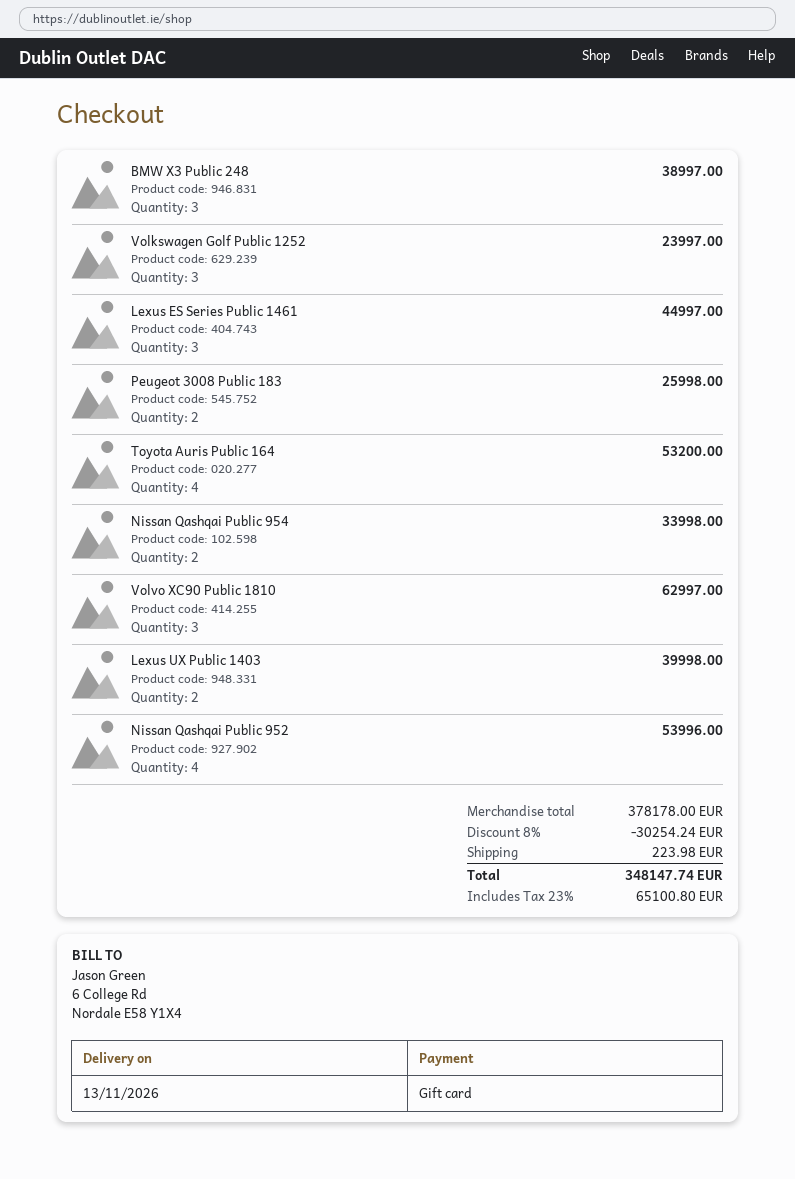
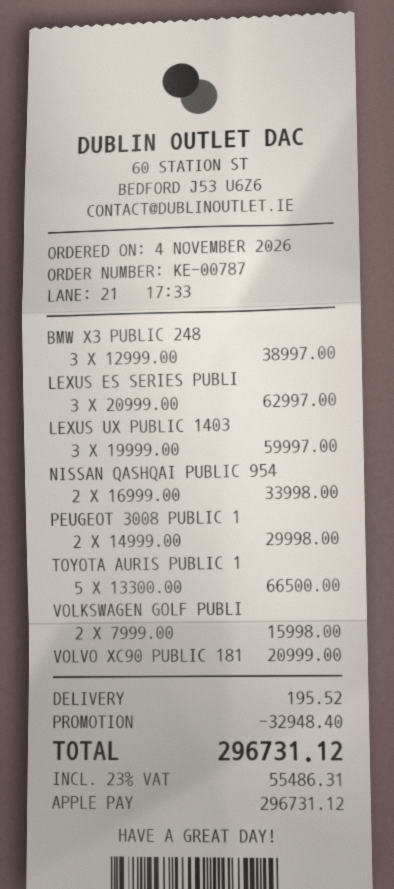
payment method: gift card -> Apple Pay
Volkswagen Golf Public 1252: 3 for 23997.00 -> 2 for 15998.00
Lexus ES Series Public 1461: 3 for 44997.00 -> 3 for 62997.00
Peugeot 3008 Public 183: 2 for 25998.00 -> 2 for 29998.00
Toyota Auris Public 164: 4 for 53200.00 -> 5 for 66500.00
Volvo XC90 Public 1810: 3 for 62997.00 -> 1 for 20999.00
Lexus UX Public 1403: 2 for 39998.00 -> 3 for 59997.00
Nissan Qashqai Public 952: 4 for 53996.00 -> none
discount: 30254.24 -> 32948.40
shipping: 223.98 -> 195.52
tax: 23% = 65100.80 -> 23% = 55486.31
total: 348147.74 -> 296731.12

